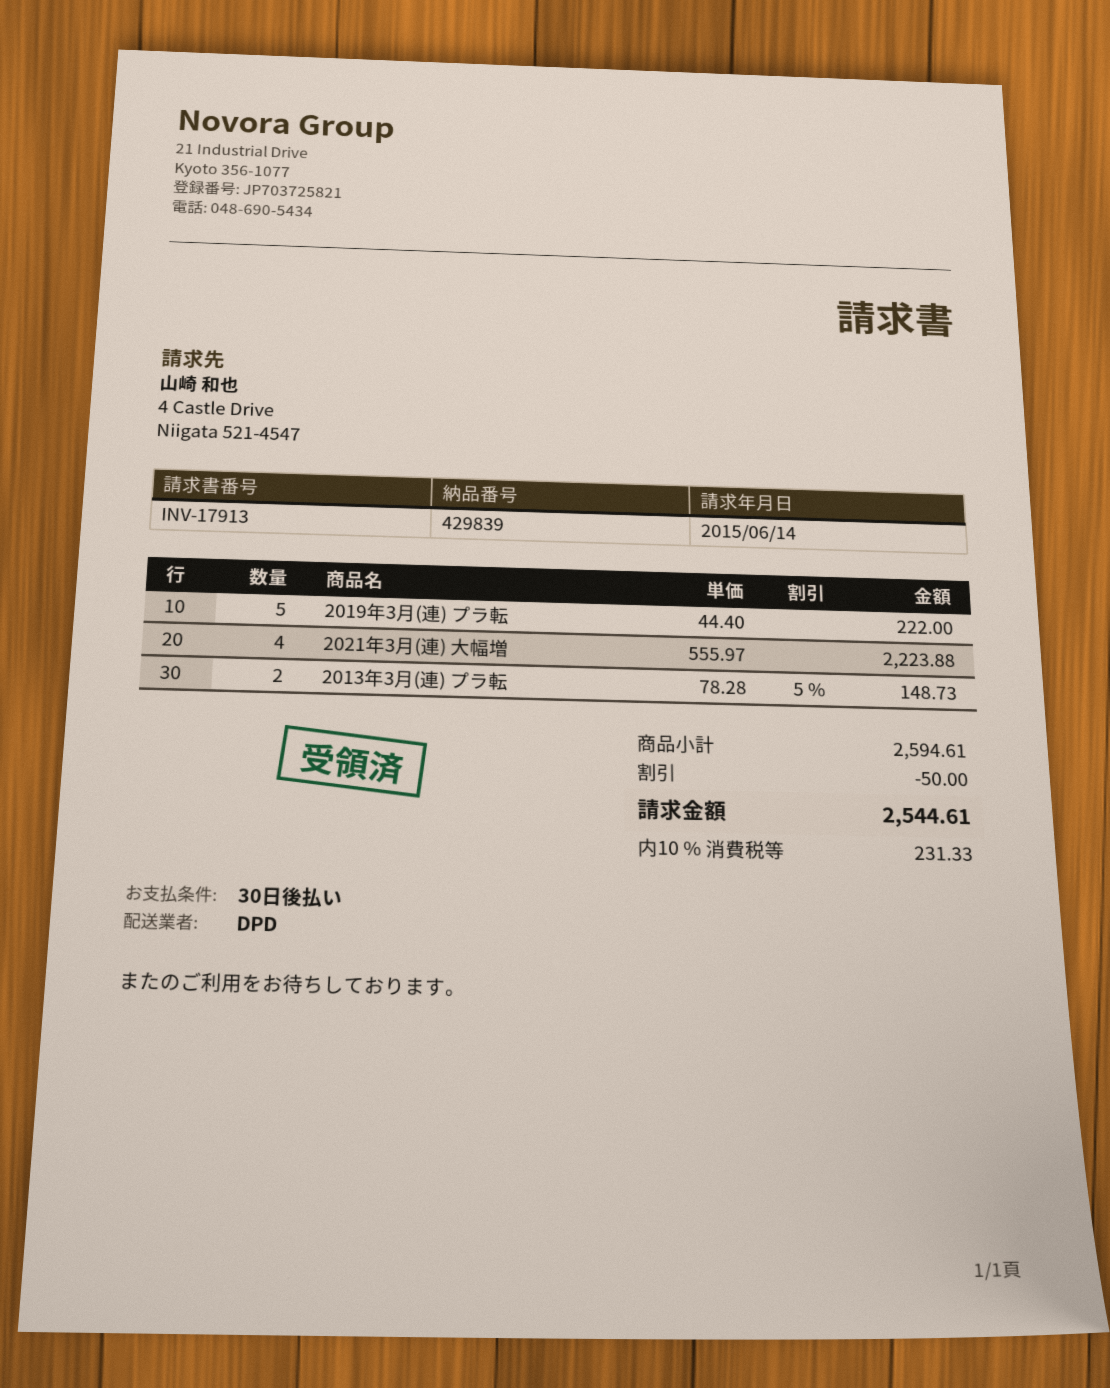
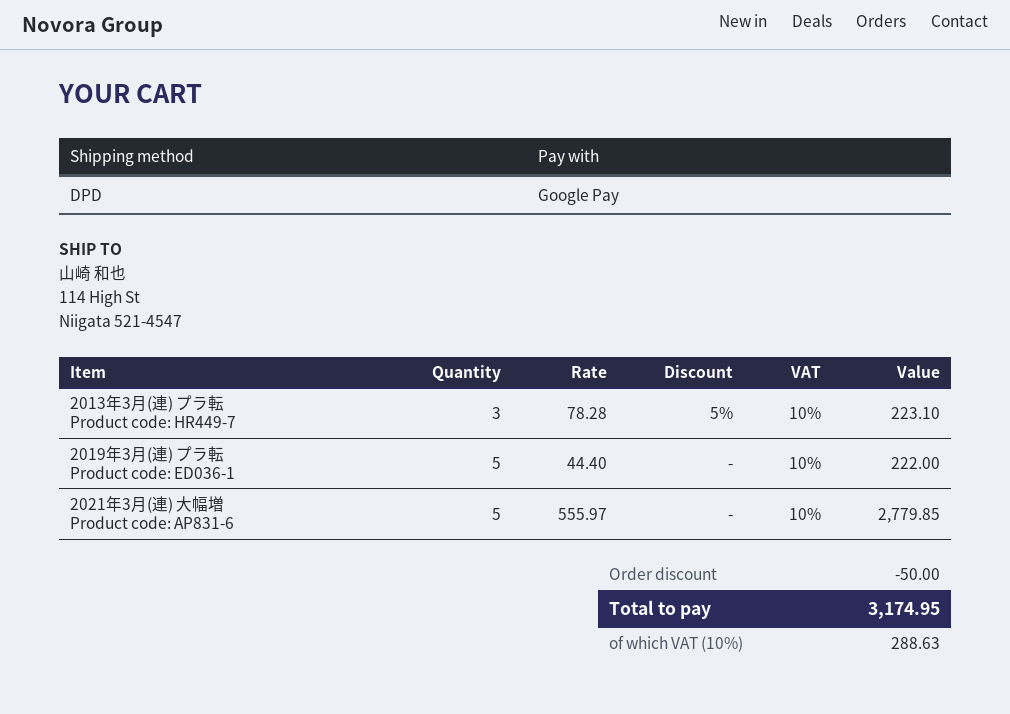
2021年3月(連) 大幅増: 4 x 555.97 = 2223.88 -> 5 x 555.97 = 2779.85
2013年3月(連) プラ転: 2 x 78.28 - 5% = 148.73 -> 3 x 78.28 - 5% = 223.10
tax: 10% = 231.33 -> 10% = 288.63
total: 2544.61 -> 3174.95

